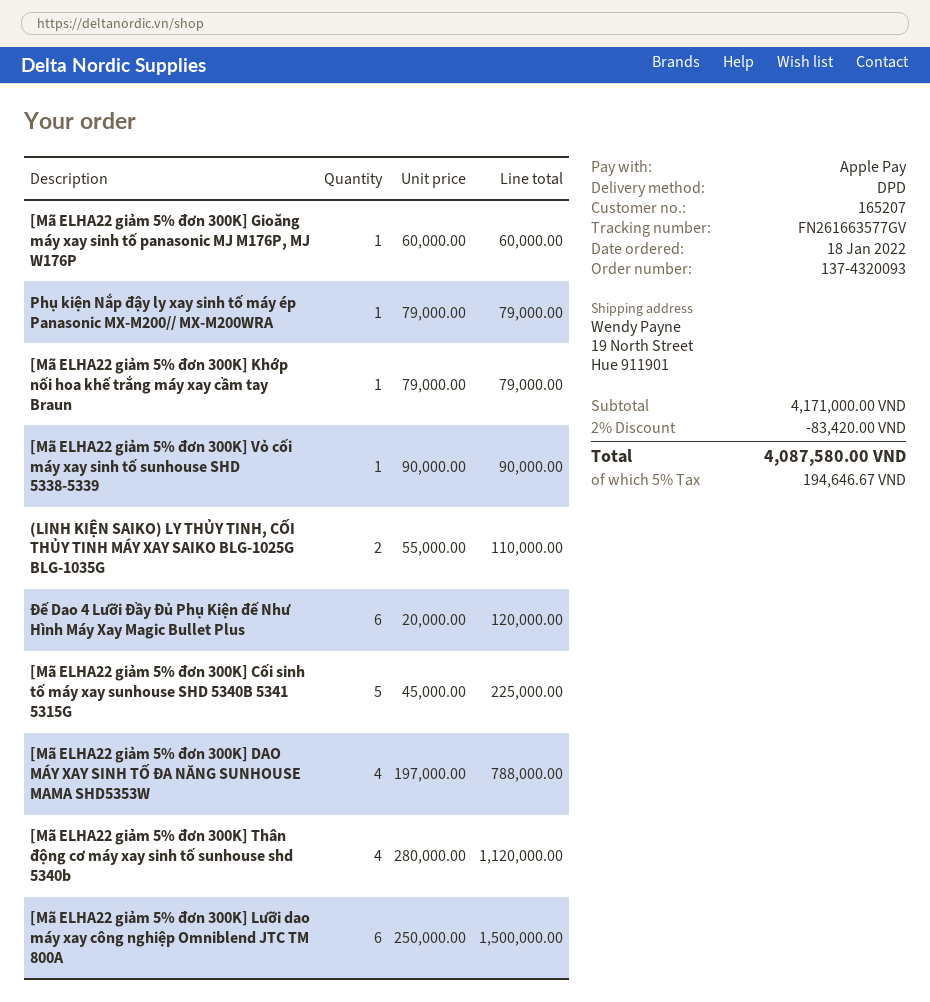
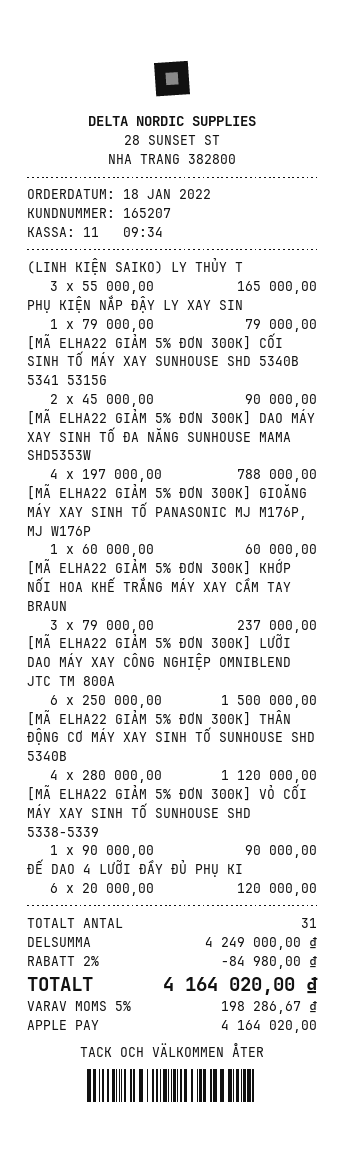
[Mã ELHA22 giảm 5% đơn 300K] Khớp nối hoa khế trắng máy xay cầm tay Braun: 1 x 79000.00 = 79000.00 -> 3 x 79000.00 = 237000.00
(LINH KIỆN SAIKO) LY THỦY TINH, CỐI THỦY TINH MÁY XAY SAIKO BLG-1025G BLG-1035G: 2 x 55000.00 = 110000.00 -> 3 x 55000.00 = 165000.00
[Mã ELHA22 giảm 5% đơn 300K] Cối sinh tố máy xay sunhouse SHD 5340B 5341 5315G: 5 x 45000.00 = 225000.00 -> 2 x 45000.00 = 90000.00
subtotal: 4171000.00 -> 4249000.00
discount: 2% = 83420.00 -> 2% = 84980.00
tax: 5% = 194646.67 -> 5% = 198286.67
total: 4087580.00 -> 4164020.00

